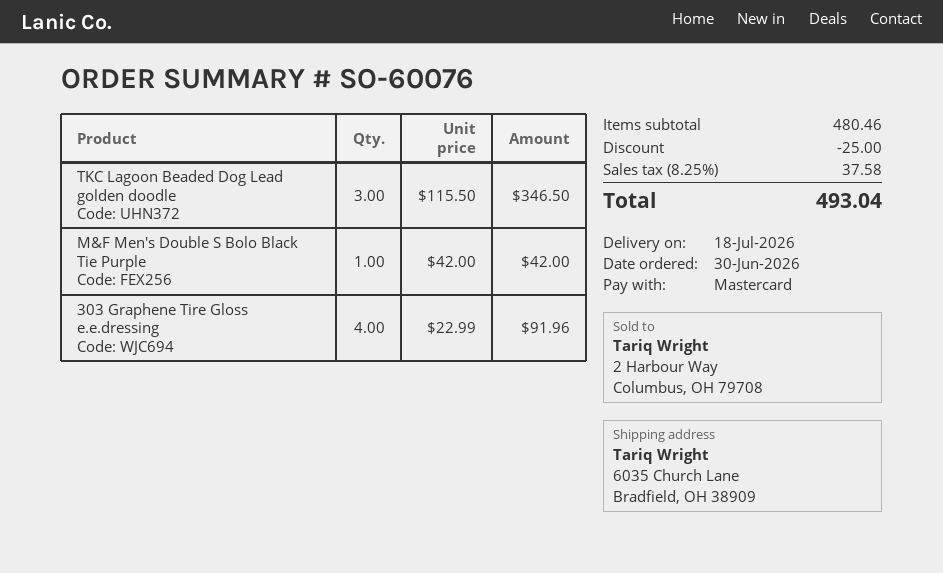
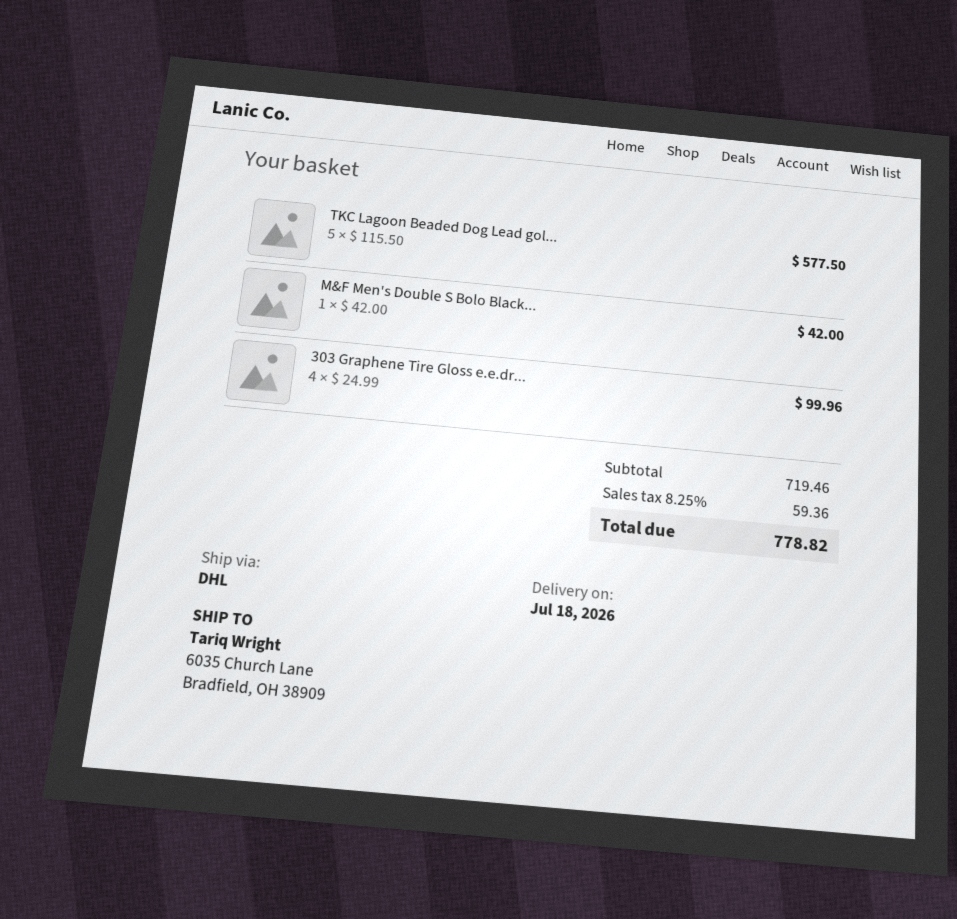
TKC Lagoon Beaded Dog Lead golden doodle: 3 x 115.50 = 346.50 -> 5 x 115.50 = 577.50
303 Graphene Tire Gloss e.e.dressing: 4 x 22.99 = 91.96 -> 4 x 24.99 = 99.96
subtotal: 480.46 -> 719.46
discount: 25.00 -> none
tax: 8.25% = 37.58 -> 8.25% = 59.36
total: 493.04 -> 778.82

